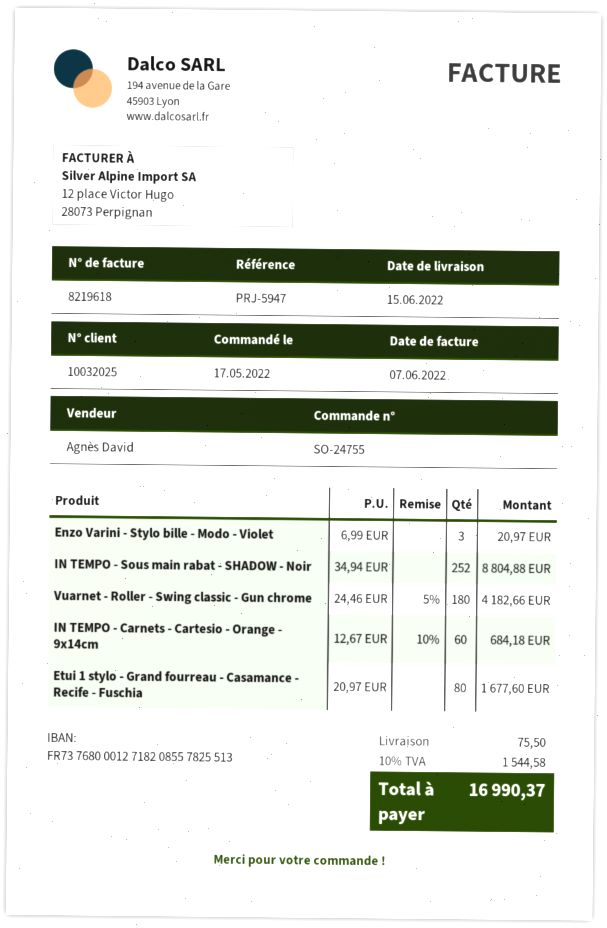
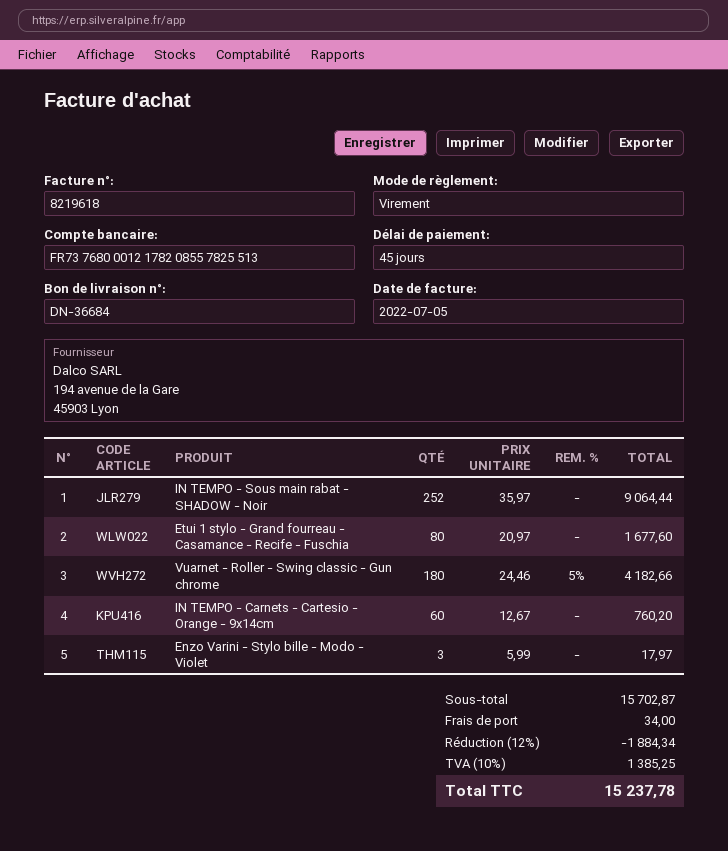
invoice date: 2022-06-07 -> 2022-07-05
bank account: FR7376800012718208557825513 -> FR7376800012178208557825513
Enzo Varini - Stylo bille - Modo - Violet: 3 x 6.99 = 20.97 -> 3 x 5.99 = 17.97
IN TEMPO - Sous main rabat - SHADOW - Noir: 252 x 34.94 = 8804.88 -> 252 x 35.97 = 9064.44
IN TEMPO - Carnets - Cartesio - Orange - 9x14cm: 60 x 12.67 - 10% = 684.18 -> 60 x 12.67 = 760.20
discount: none -> 12% = 1884.34
shipping: 75.50 -> 34.00
tax: 10% = 1544.58 -> 10% = 1385.25
total: 16990.37 -> 15237.78

